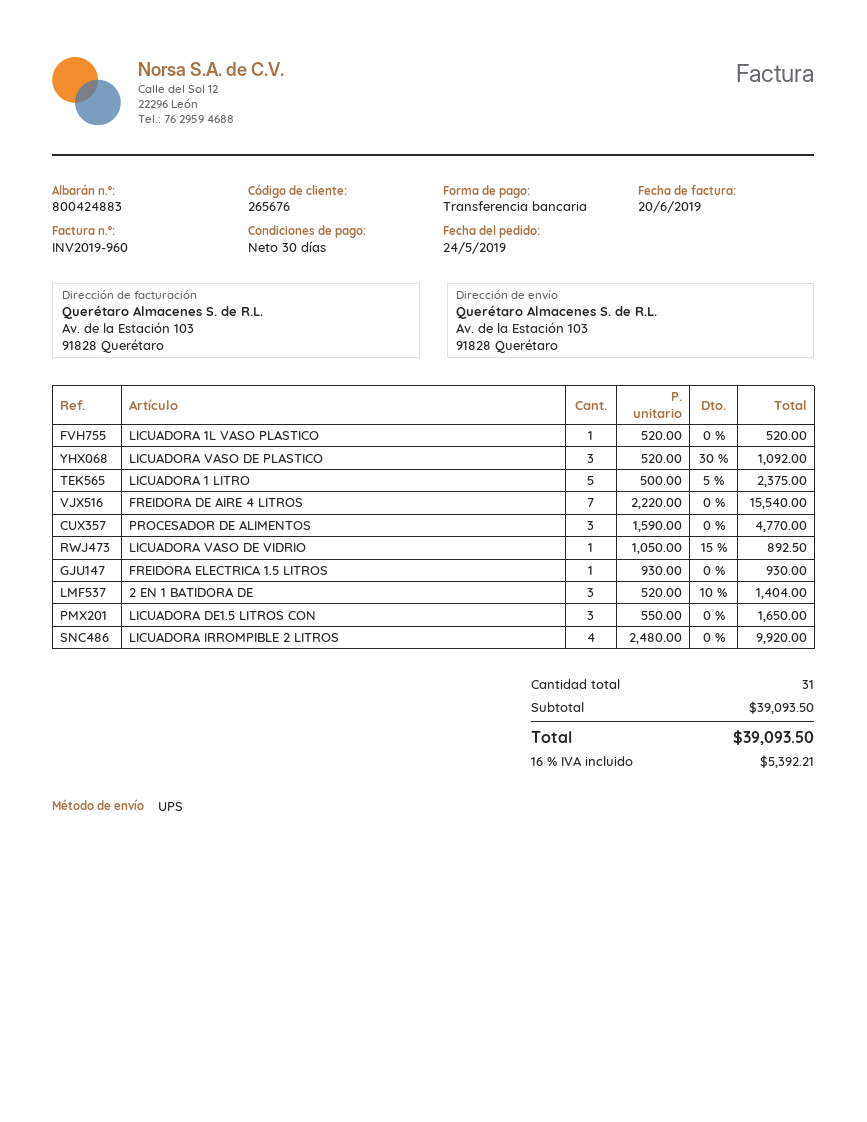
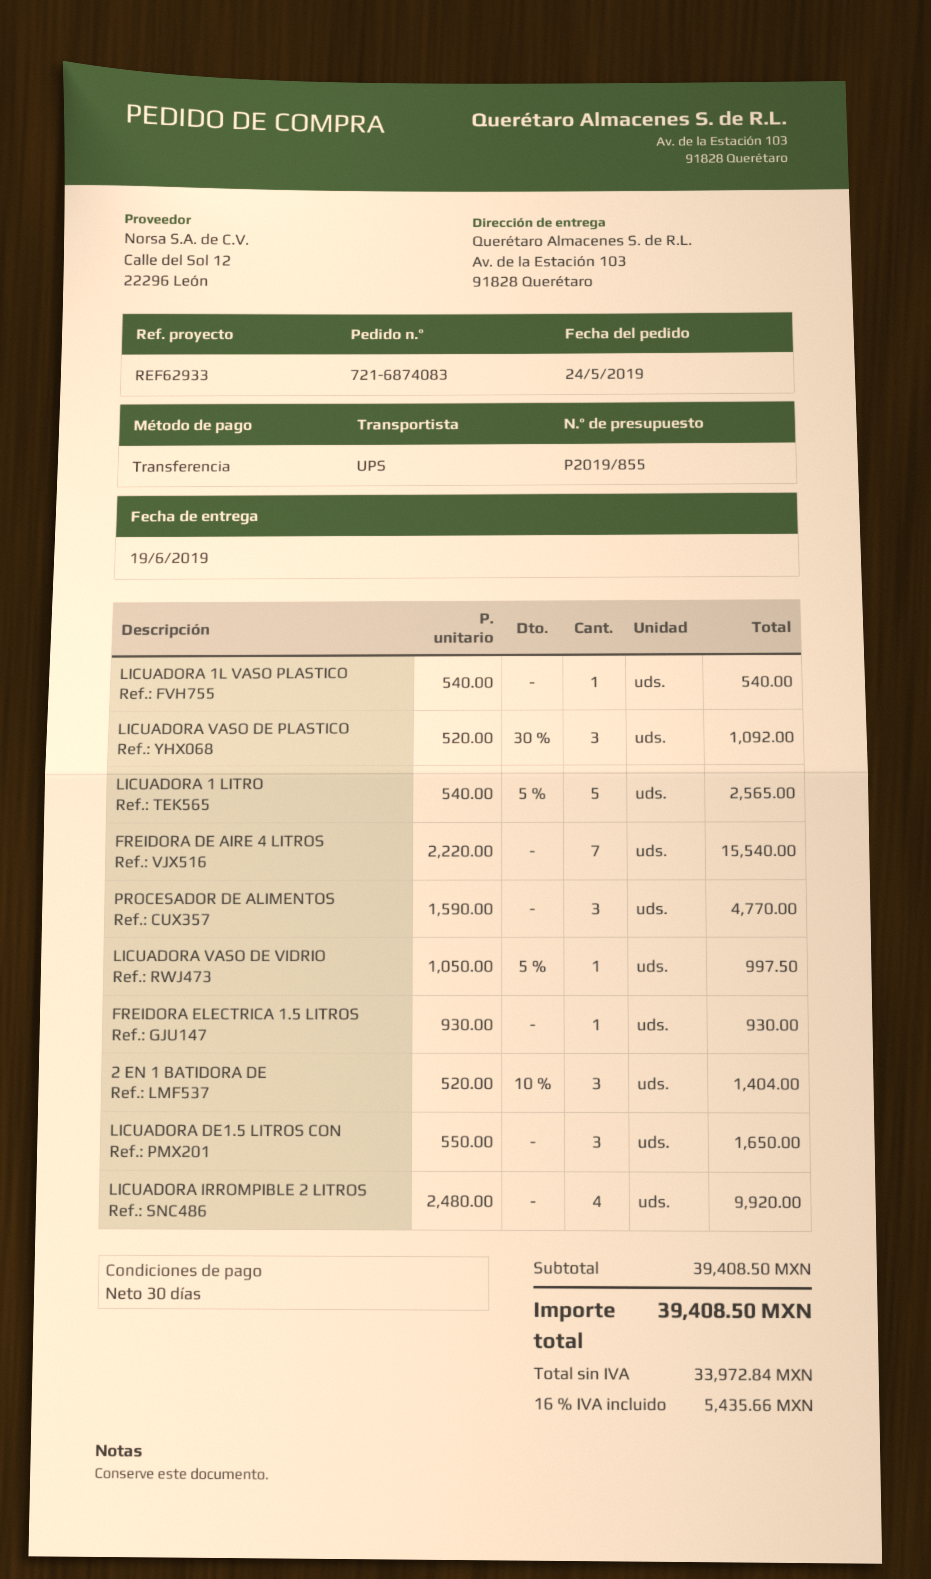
LICUADORA 1L VASO PLASTICO: 1 x 520.00 = 520.00 -> 1 x 540.00 = 540.00
LICUADORA 1 LITRO: 5 x 500.00 - 5% = 2375.00 -> 5 x 540.00 - 5% = 2565.00
LICUADORA VASO DE VIDRIO: 1 x 1050.00 - 15% = 892.50 -> 1 x 1050.00 - 5% = 997.50
subtotal: 39093.50 -> 39408.50
tax: 16% = 5392.21 -> 16% = 5435.66
total: 39093.50 -> 39408.50

